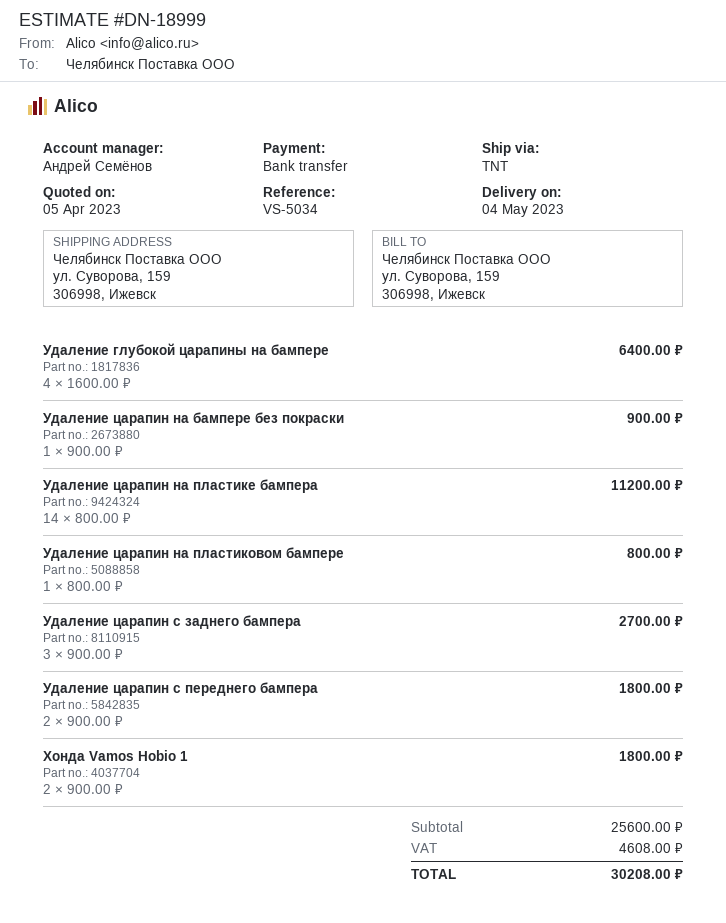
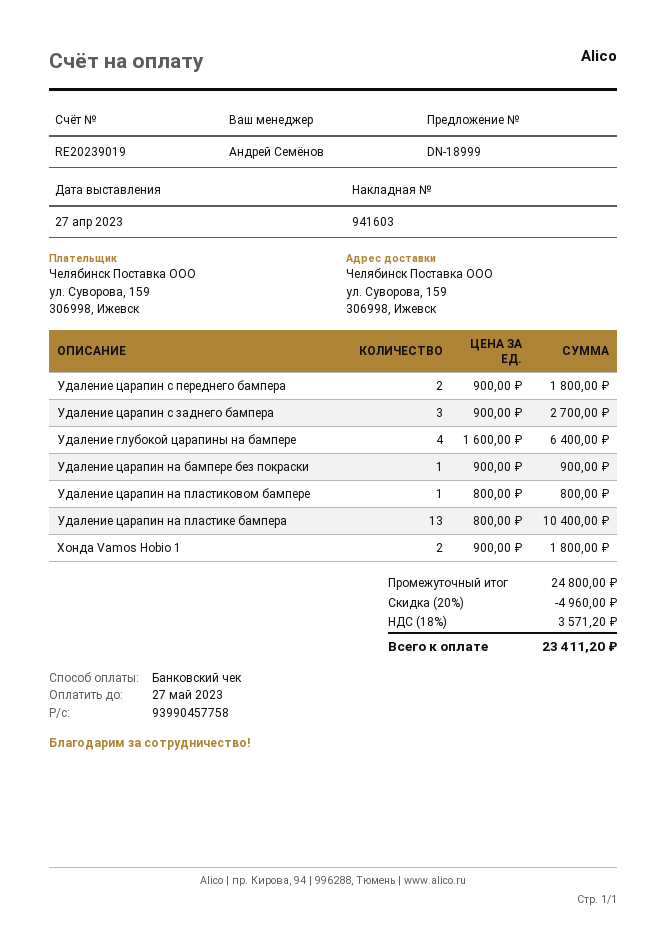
payment method: bank transfer -> cheque
Удаление царапин на пластике бампера: 14 x 800.00 = 11200.00 -> 13 x 800.00 = 10400.00
subtotal: 25600.00 -> 24800.00
discount: none -> 20% = 4960.00
tax: 4608.00 -> 3571.20
total: 30208.00 -> 23411.20

